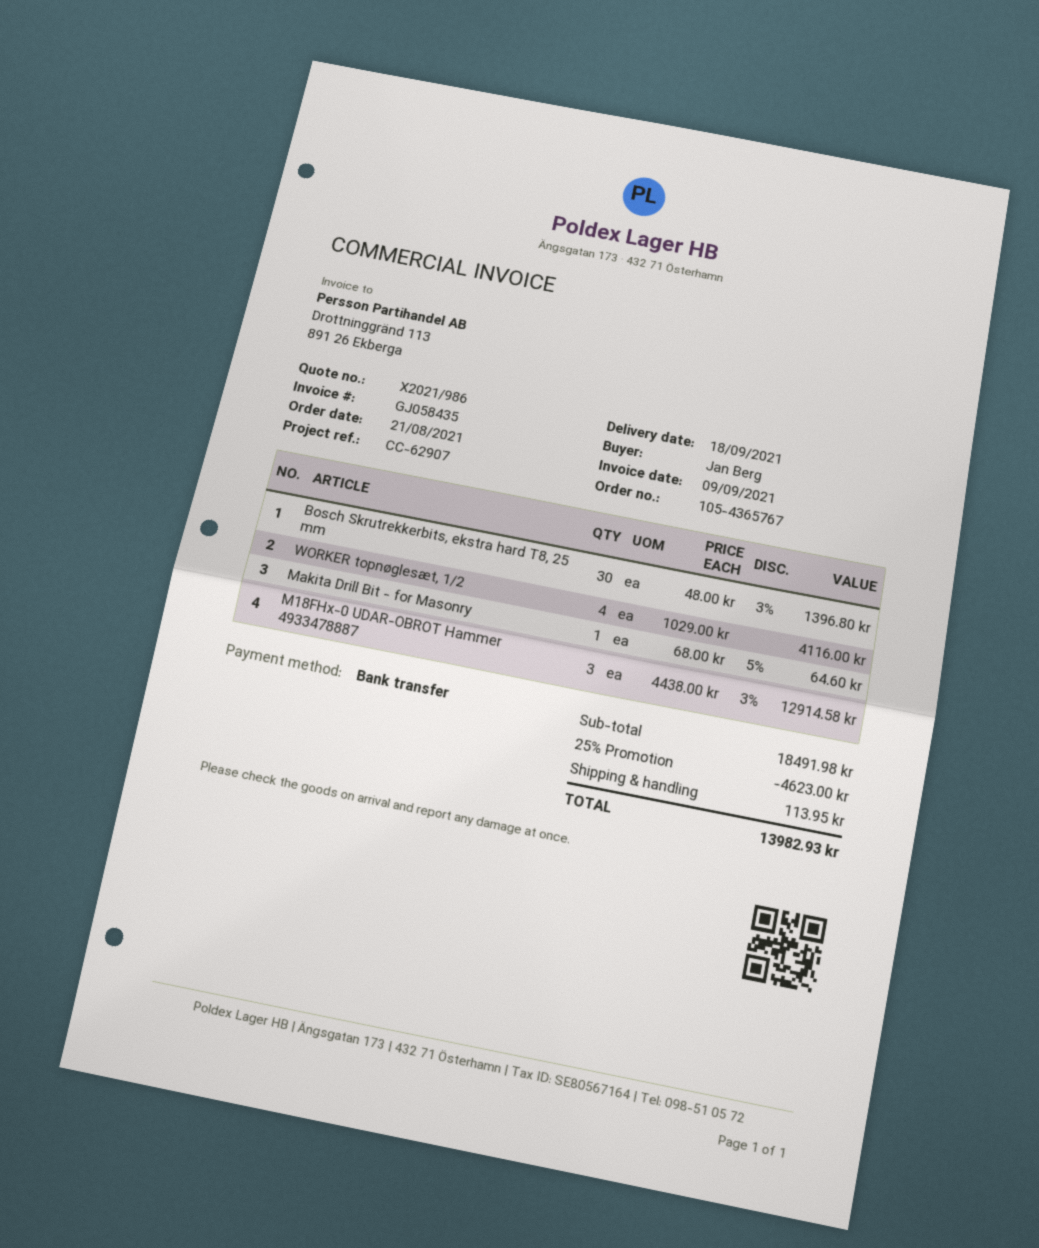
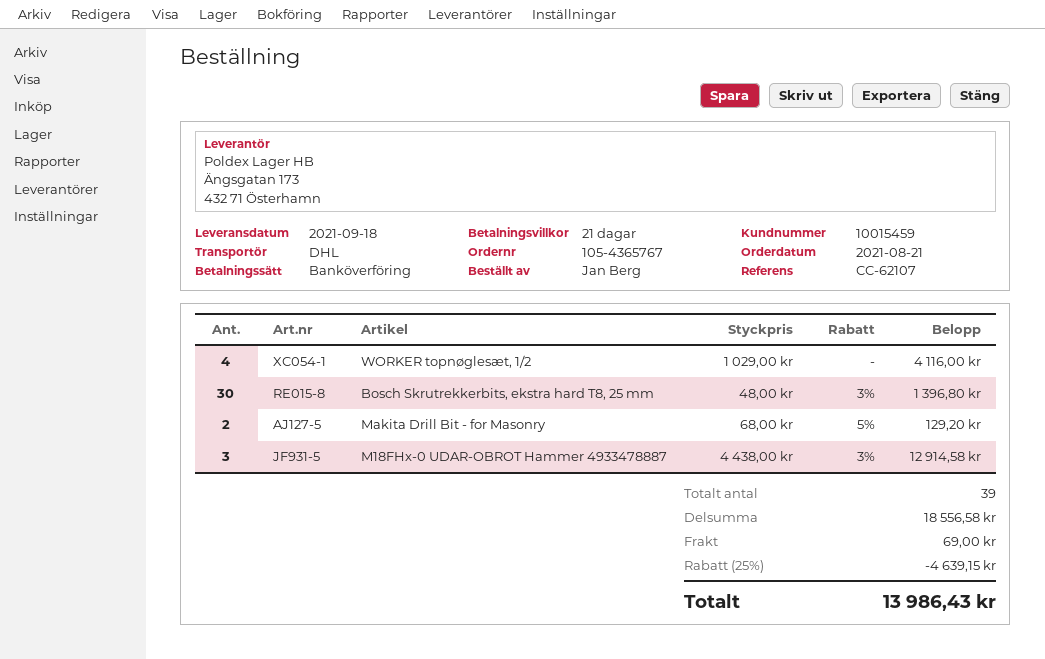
reference: CC-62907 -> CC-62107
Makita Drill Bit - for Masonry: 1 x 68.00 - 5% = 64.60 -> 2 x 68.00 - 5% = 129.20
subtotal: 18491.98 -> 18556.58
discount: 25% = 4623.00 -> 25% = 4639.15
shipping: 113.95 -> 69.00
total: 13982.93 -> 13986.43

